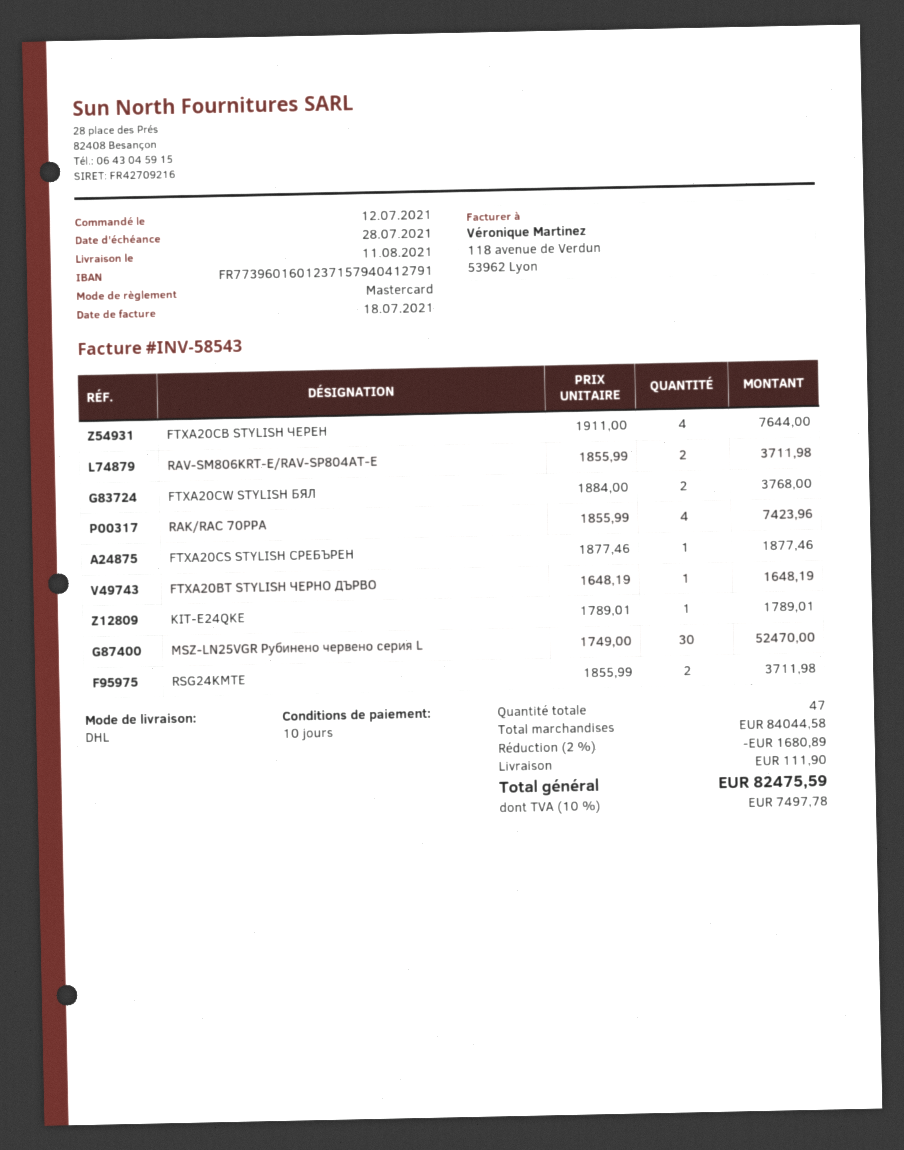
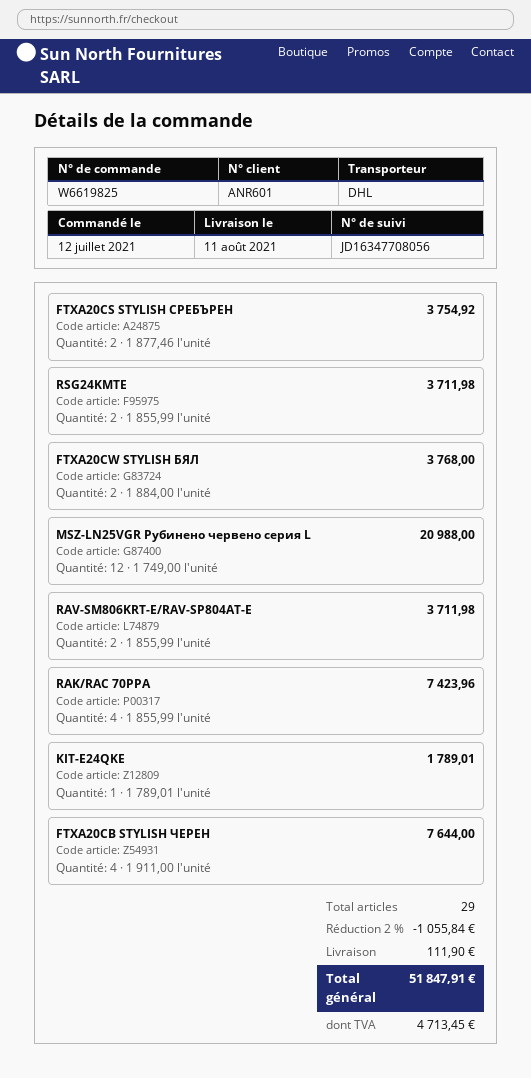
FTXA20CS STYLISH СРЕБЪРЕН: 1 x 1877.46 = 1877.46 -> 2 x 1877.46 = 3754.92
FTXA20BT STYLISH ЧЕРНО ДЪРВО: 1 x 1648.19 = 1648.19 -> none
MSZ-LN25VGR Рубинено червено серия L: 30 x 1749.00 = 52470.00 -> 12 x 1749.00 = 20988.00
total quantity: 47 -> 29
discount: 2% = 1680.89 -> 2% = 1055.84
tax: 7497.78 -> 4713.45
total: 82475.59 -> 51847.91

